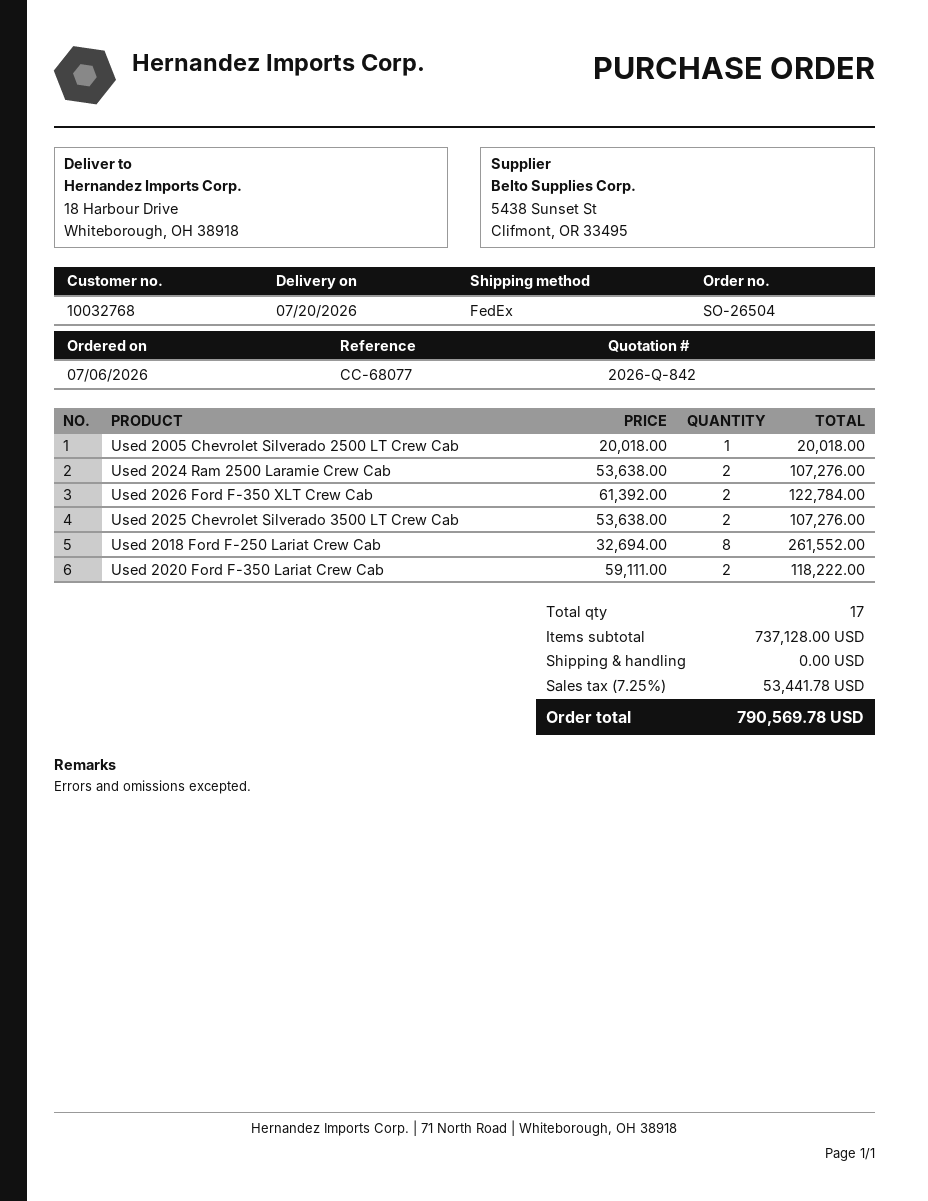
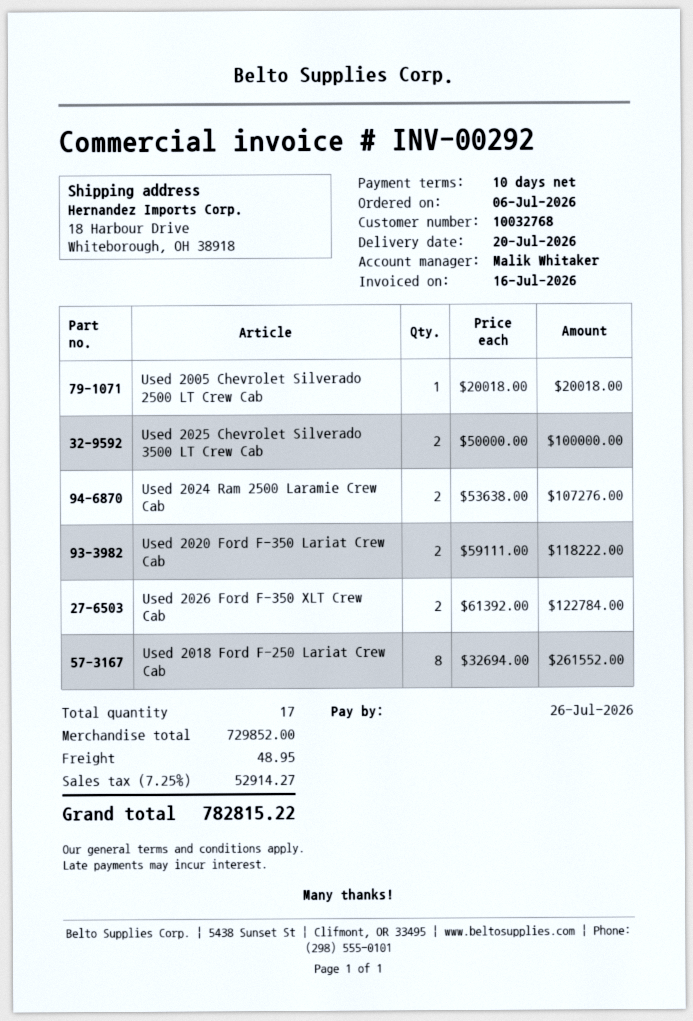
Used 2025 Chevrolet Silverado 3500 LT Crew Cab: 2 x 53638.00 = 107276.00 -> 2 x 50000.00 = 100000.00
subtotal: 737128.00 -> 729852.00
shipping: 0.00 -> 48.95
tax: 7.25% = 53441.78 -> 7.25% = 52914.27
total: 790569.78 -> 782815.22

